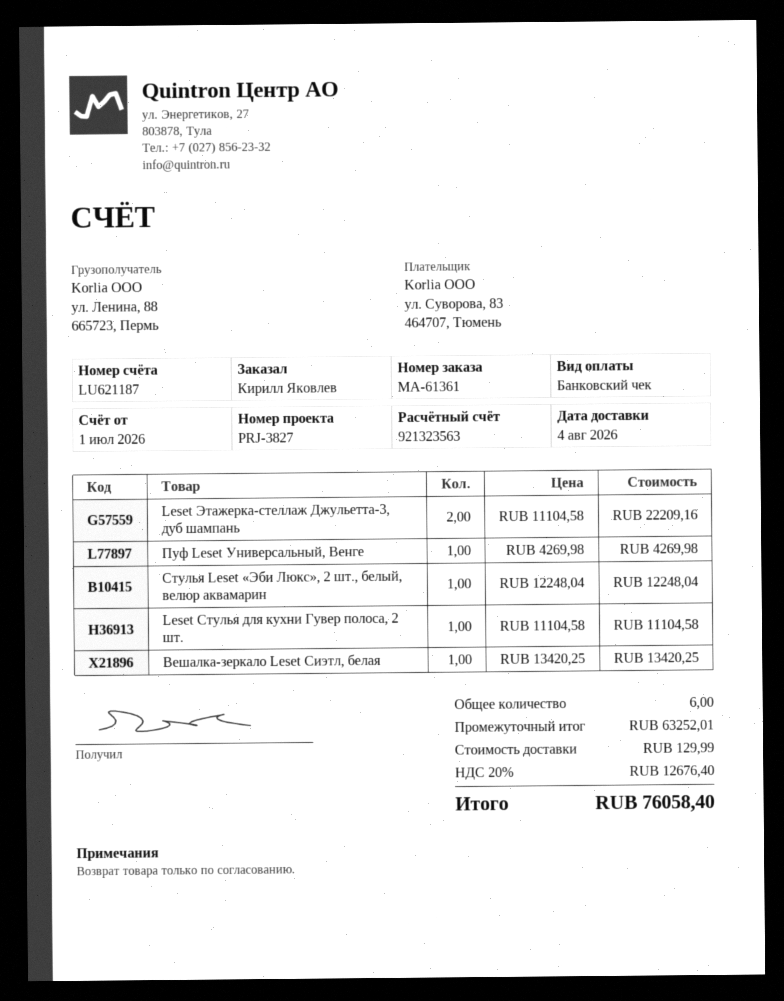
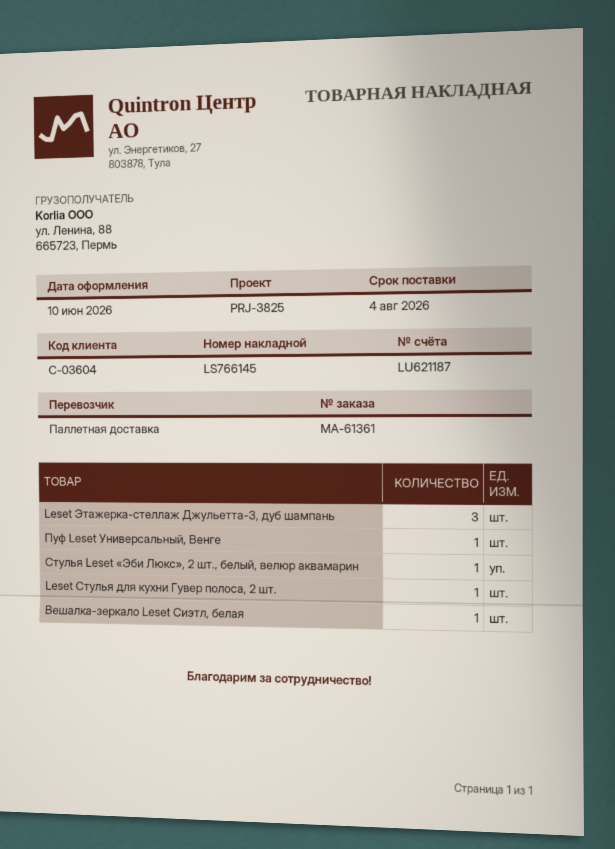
reference: PRJ-3827 -> PRJ-3825
Leset Этажерка-стеллаж Джульетта-3, дуб шампань: 2 -> 3

